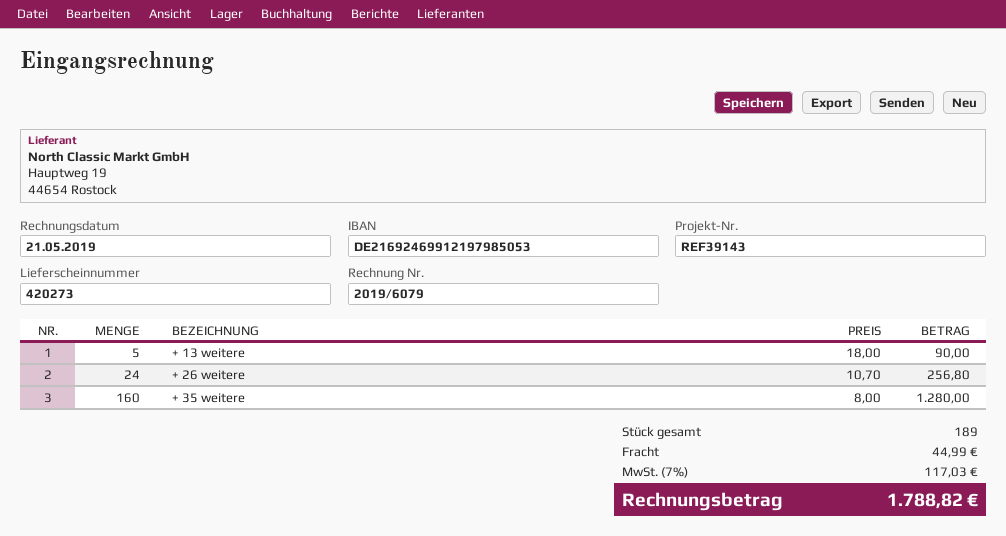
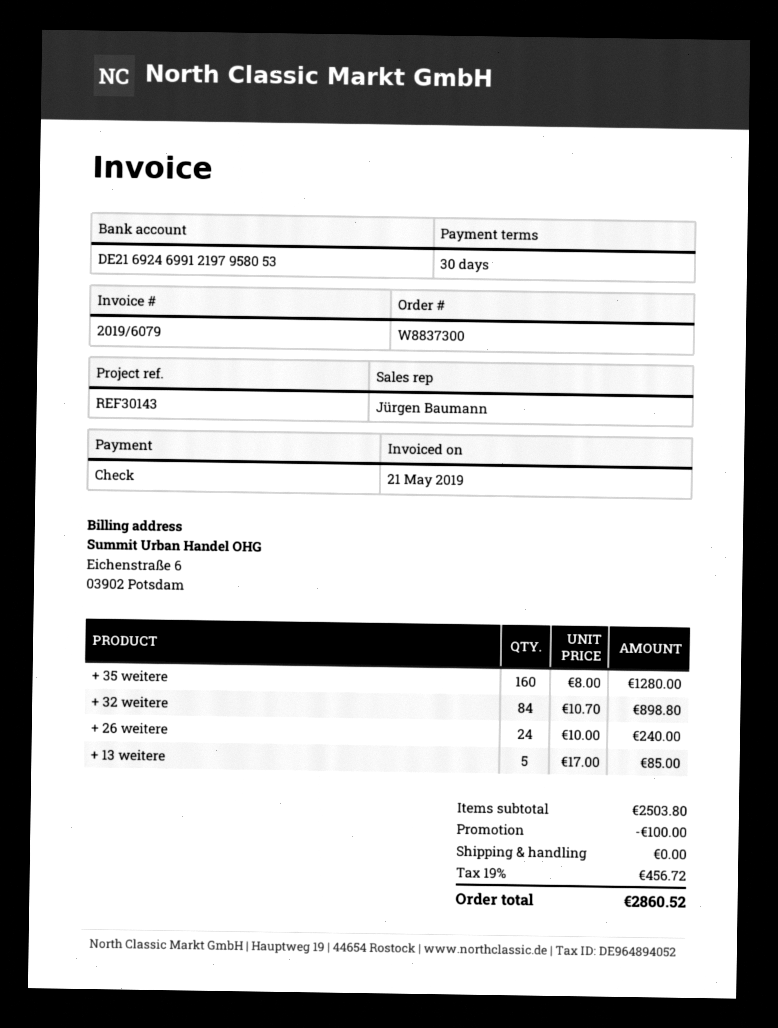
reference: REF39143 -> REF30143
bank account: DE21692469912197985053 -> DE21692469912197958053
+ 13 weitere: 5 x 18.00 = 90.00 -> 5 x 17.00 = 85.00
+ 26 weitere: 24 x 10.70 = 256.80 -> 24 x 10.00 = 240.00
+ 32 weitere: none -> 84 x 10.70 = 898.80
discount: none -> 100.00
shipping: 44.99 -> 0.00
tax: 7% = 117.03 -> 19% = 456.72
total: 1788.82 -> 2860.52

